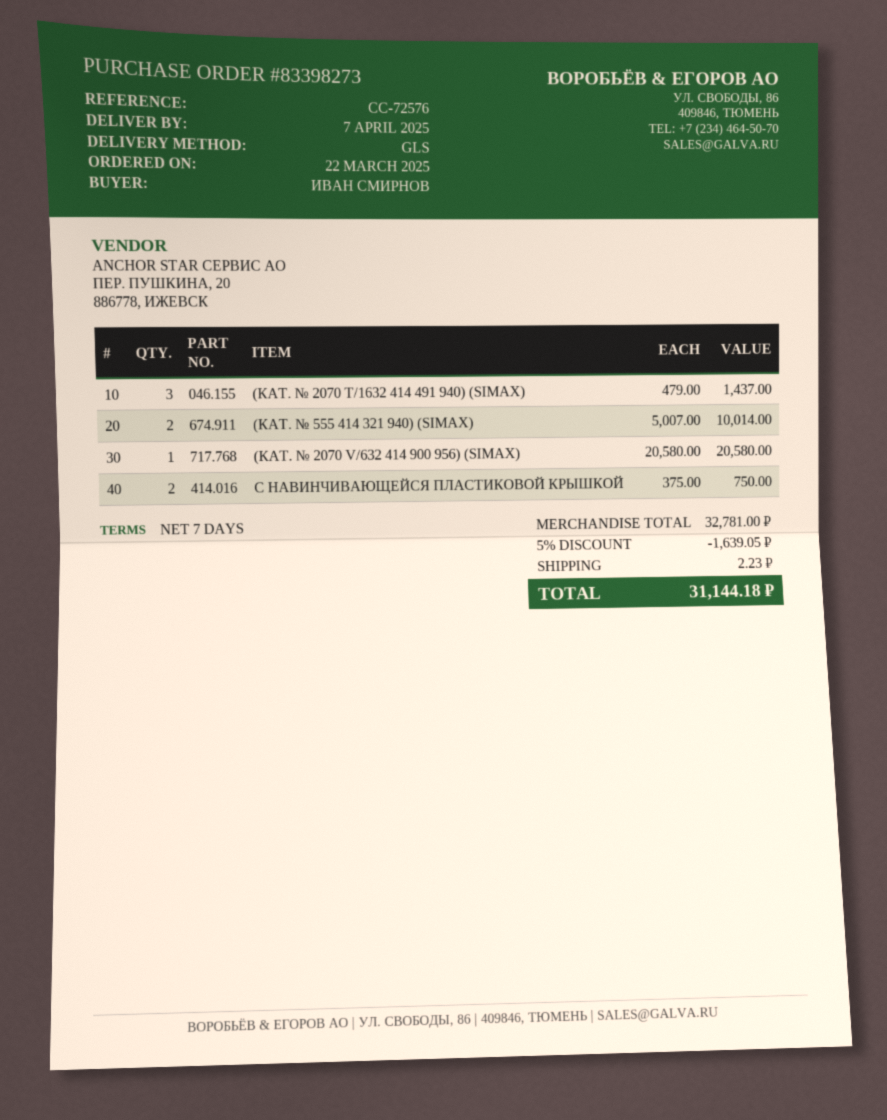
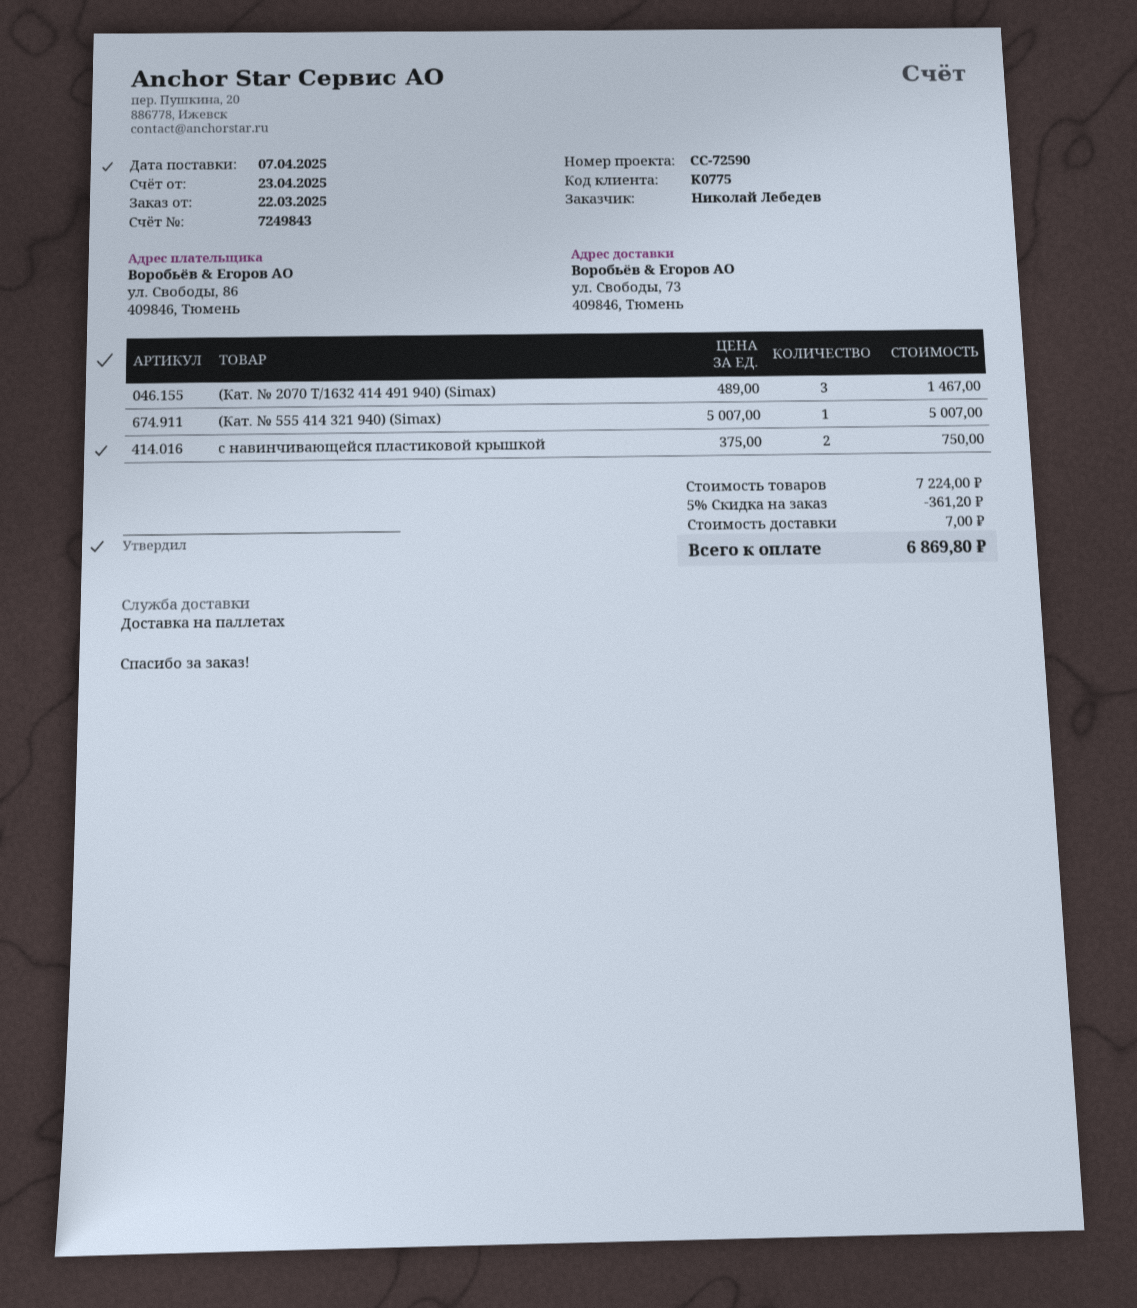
reference: CC-72576 -> CC-72590
ordered by: ИВАН СМИРНОВ -> Николай Лебедев
shipping method: GLS -> pallet freight
(КАТ. № 2070 T/1632 414 491 940) (SIMAX): 3 x 479.00 = 1437.00 -> 3 x 489.00 = 1467.00
(КАТ. № 555 414 321 940) (SIMAX): 2 x 5007.00 = 10014.00 -> 1 x 5007.00 = 5007.00
(КАТ. № 2070 V/632 414 900 956) (SIMAX): 1 x 20580.00 = 20580.00 -> none
subtotal: 32781.00 -> 7224.00
discount: 5% = 1639.05 -> 5% = 361.20
shipping: 2.23 -> 7.00
total: 31144.18 -> 6869.80

